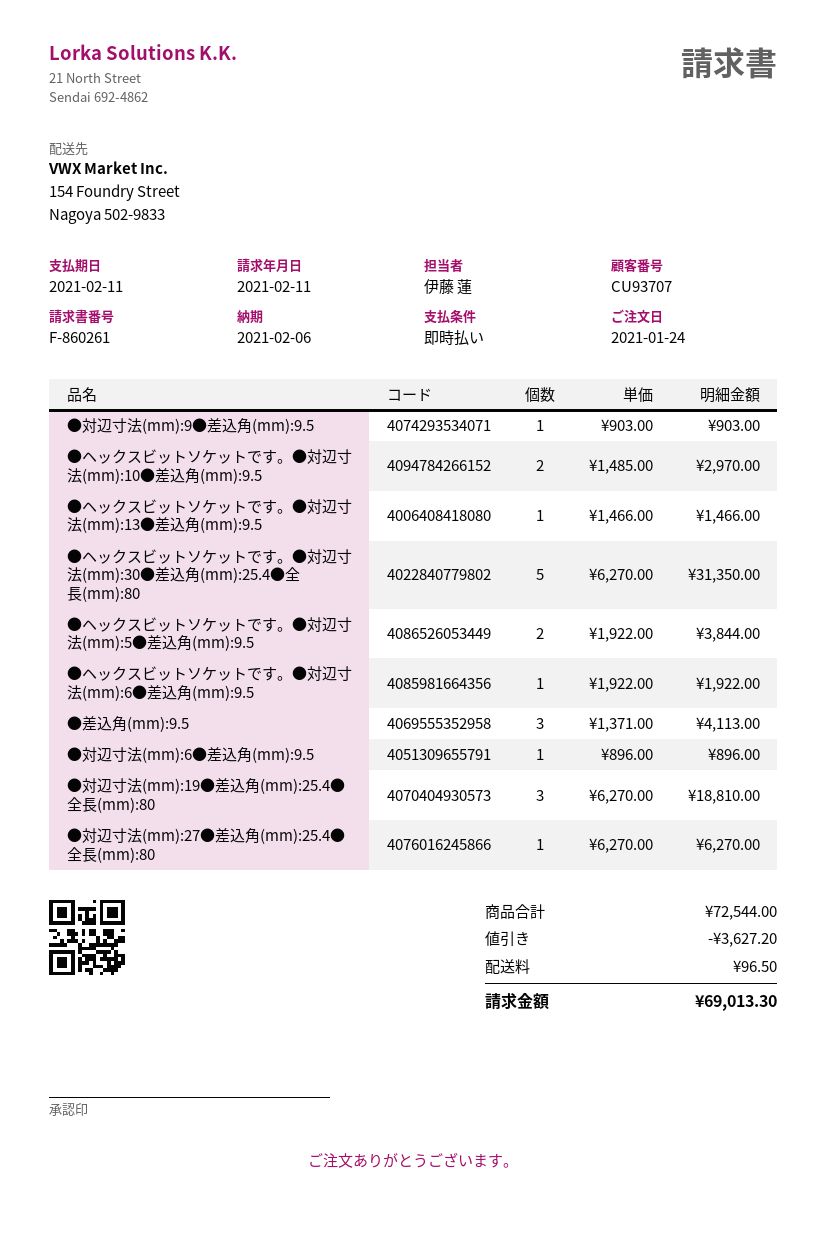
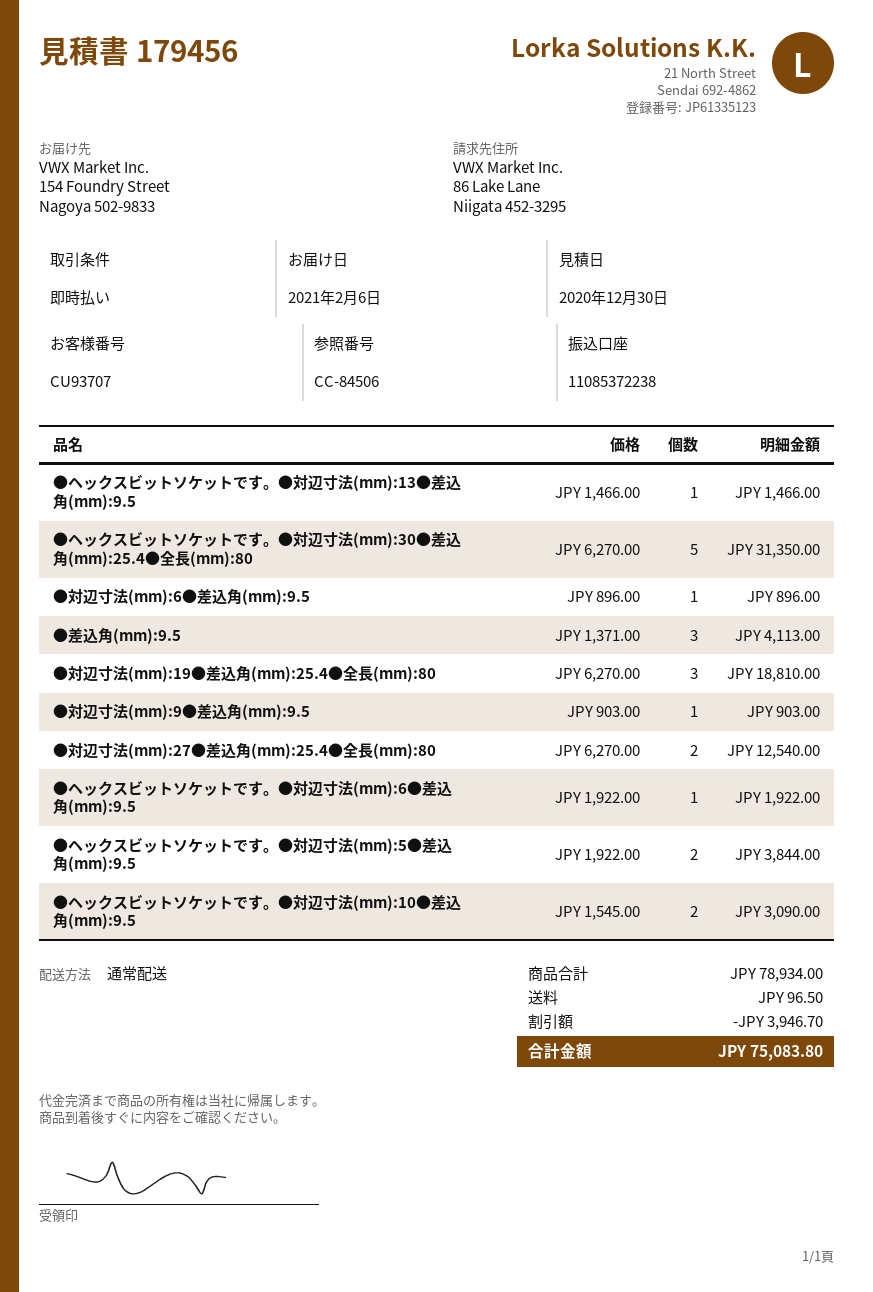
●ヘックスビットソケットです。●対辺寸法(mm):10●差込角(mm):9.5: 2 x 1485.00 = 2970.00 -> 2 x 1545.00 = 3090.00
●対辺寸法(mm):27●差込角(mm):25.4●全長(mm):80: 1 x 6270.00 = 6270.00 -> 2 x 6270.00 = 12540.00
subtotal: 72544.00 -> 78934.00
discount: 3627.20 -> 3946.70
total: 69013.30 -> 75083.80

